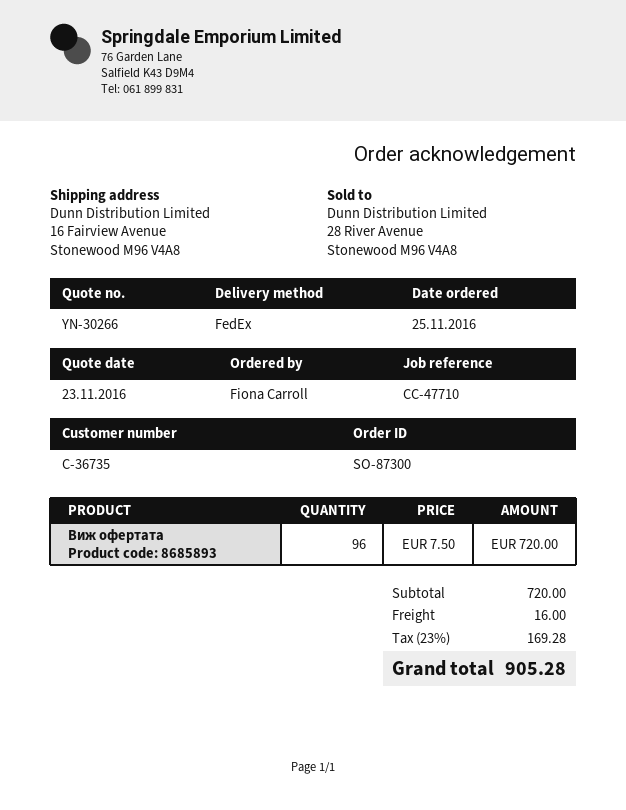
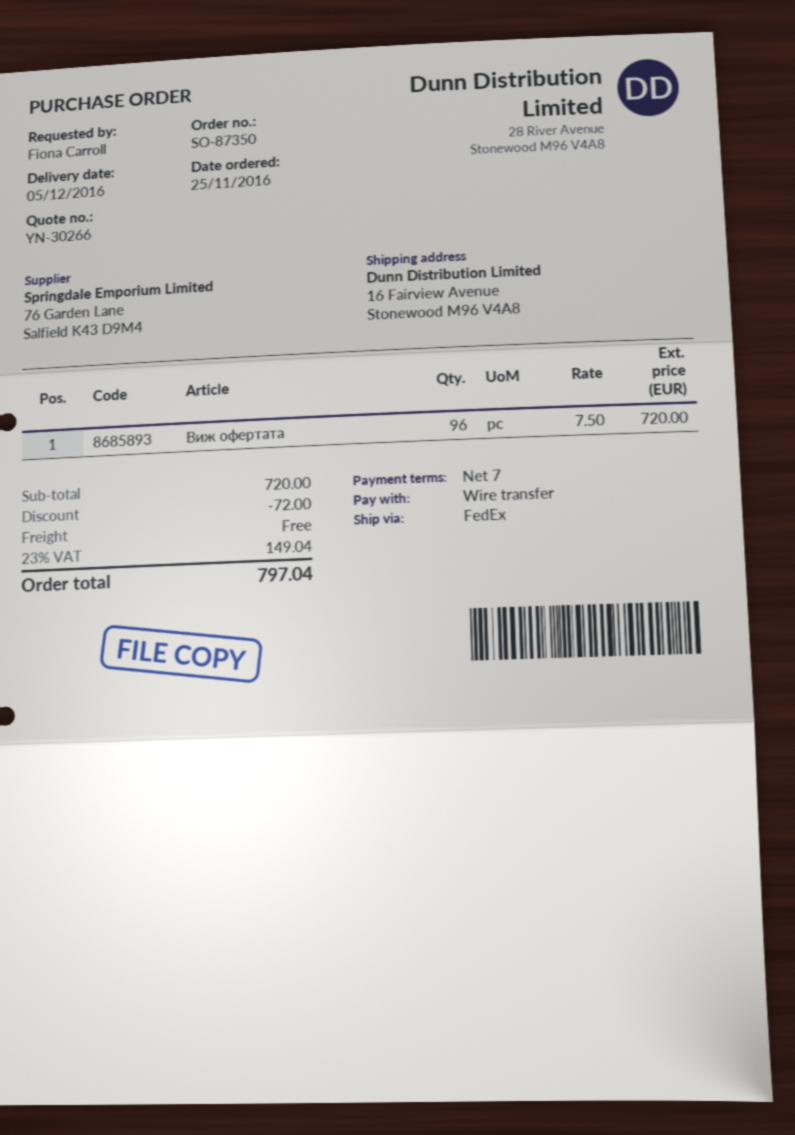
order number: SO-87300 -> SO-87350
discount: none -> 72.00
shipping: 16.00 -> 0.00
tax: 23% = 169.28 -> 23% = 149.04
total: 905.28 -> 797.04

